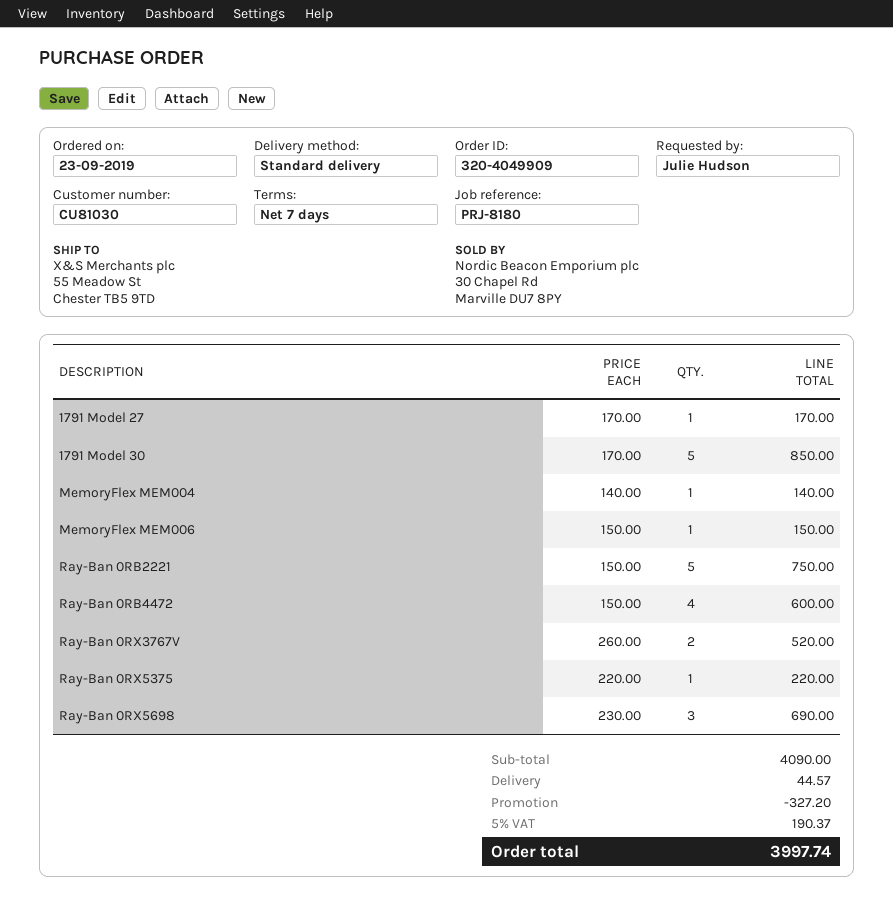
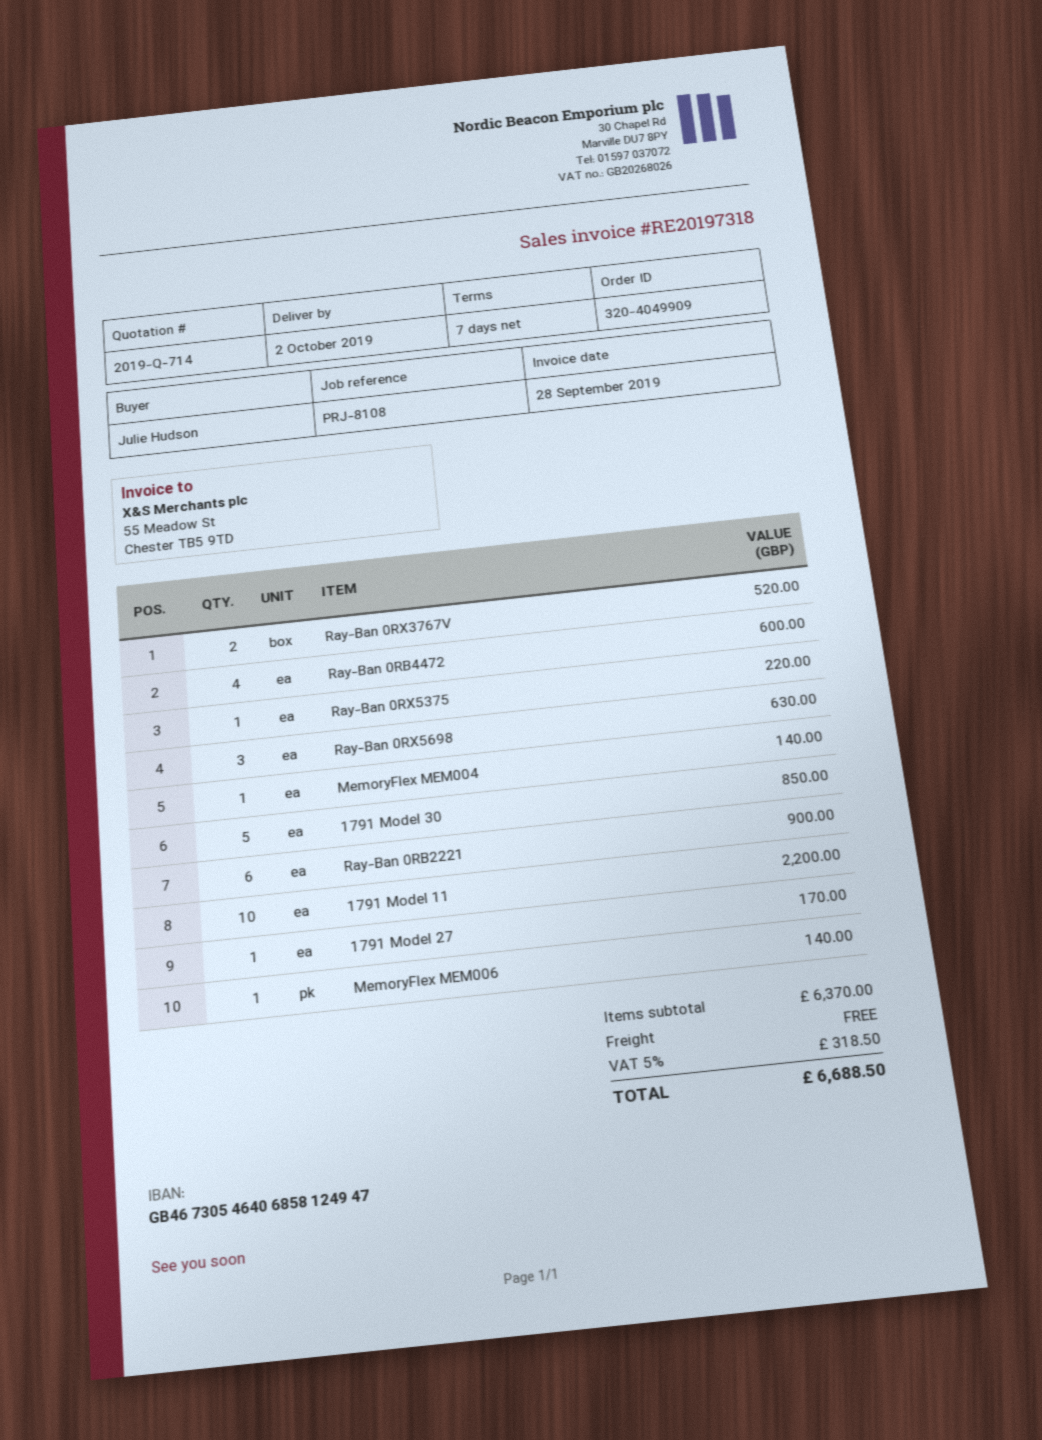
reference: PRJ-8180 -> PRJ-8108
MemoryFlex MEM006: 1 for 150.00 -> 1 for 140.00
Ray-Ban 0RB2221: 5 for 750.00 -> 6 for 900.00
Ray-Ban 0RX5698: 3 for 690.00 -> 3 for 630.00
1791 Model 11: none -> 10 for 2200.00
subtotal: 4090.00 -> 6370.00
discount: 327.20 -> none
shipping: 44.57 -> 0.00
tax: 5% = 190.37 -> 5% = 318.50
total: 3997.74 -> 6688.50

